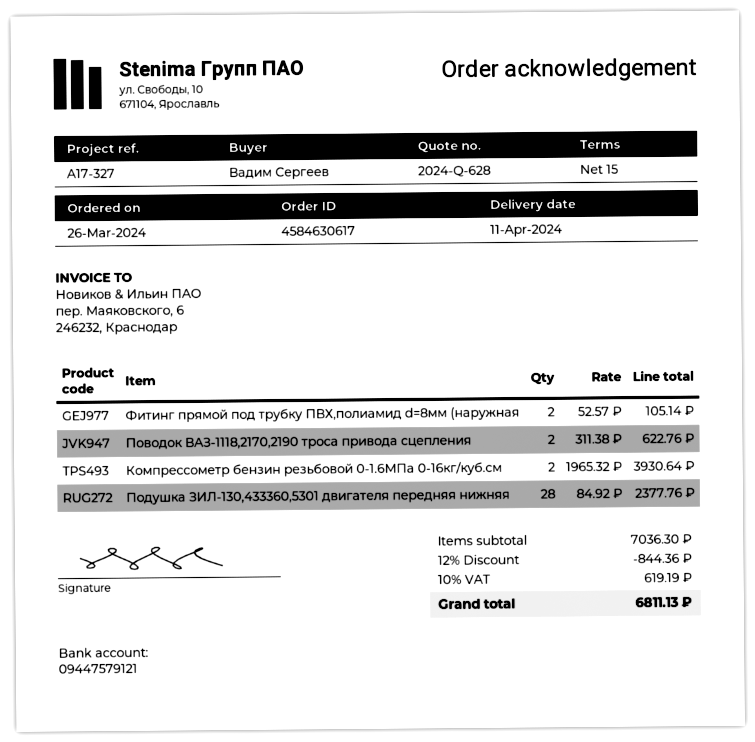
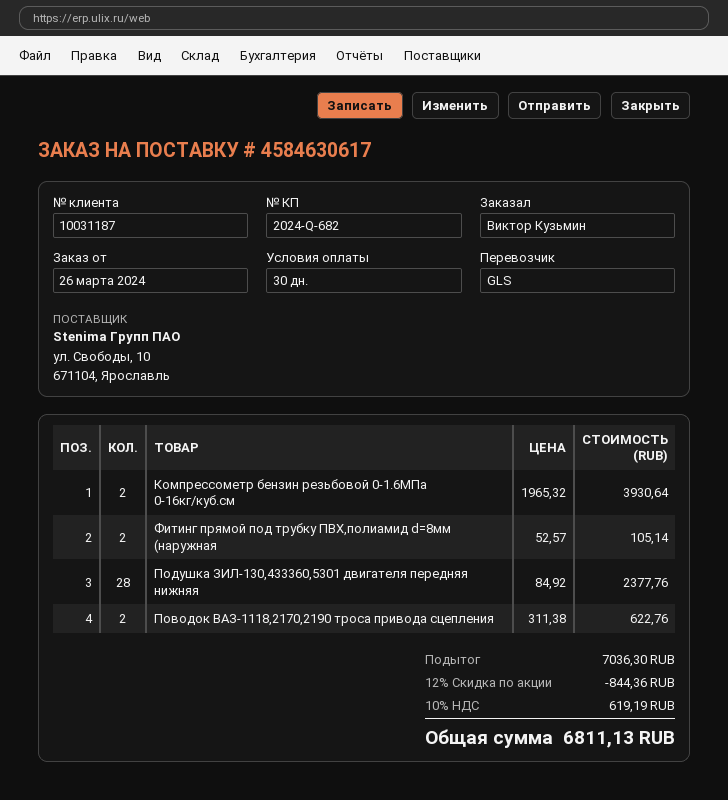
quote number: 2024-Q-628 -> 2024-Q-682
payment terms: 15 days -> 30 days
ordered by: Вадим Сергеев -> Виктор Кузьмин

